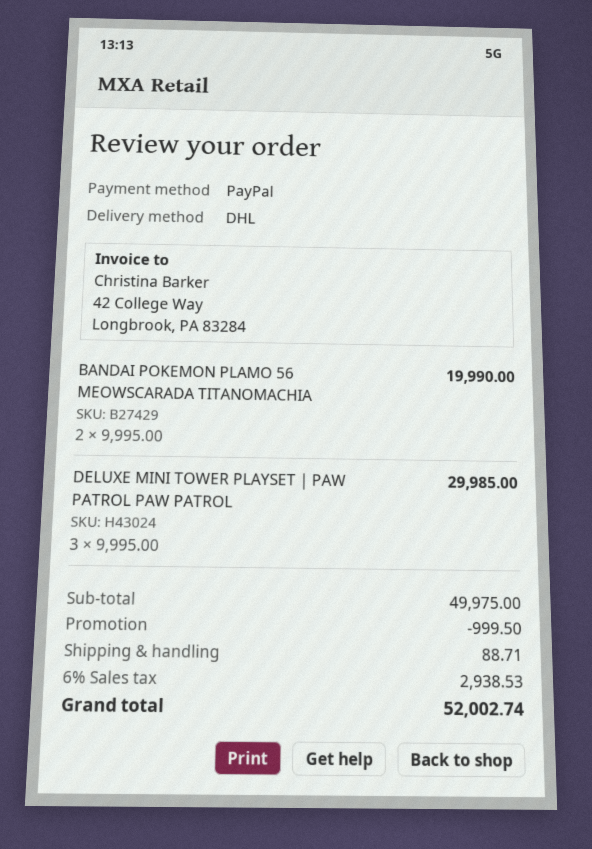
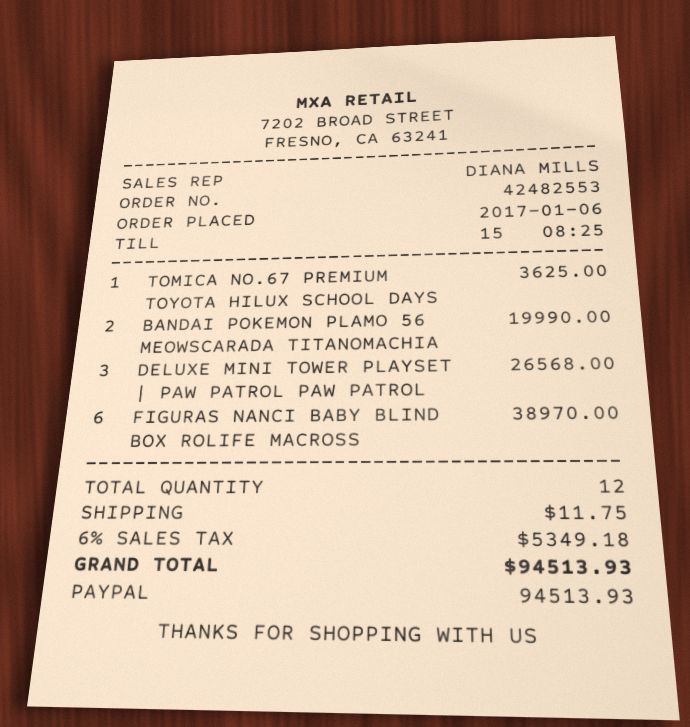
DELUXE MINI TOWER PLAYSET | PAW PATROL PAW PATROL: 3 for 29985.00 -> 3 for 26568.00
TOMICA NO.67 PREMIUM TOYOTA HILUX SCHOOL DAYS: none -> 1 for 3625.00
FIGURAS NANCI BABY BLIND BOX ROLIFE MACROSS: none -> 6 for 38970.00
discount: 999.50 -> none
shipping: 88.71 -> 11.75
tax: 6% = 2938.53 -> 6% = 5349.18
total: 52002.74 -> 94513.93

